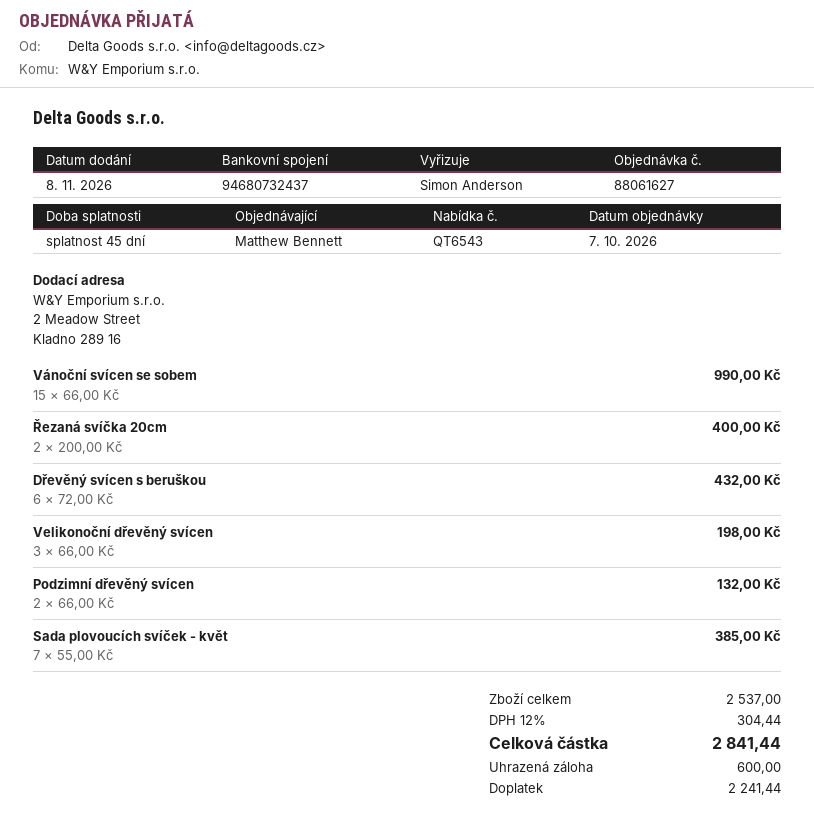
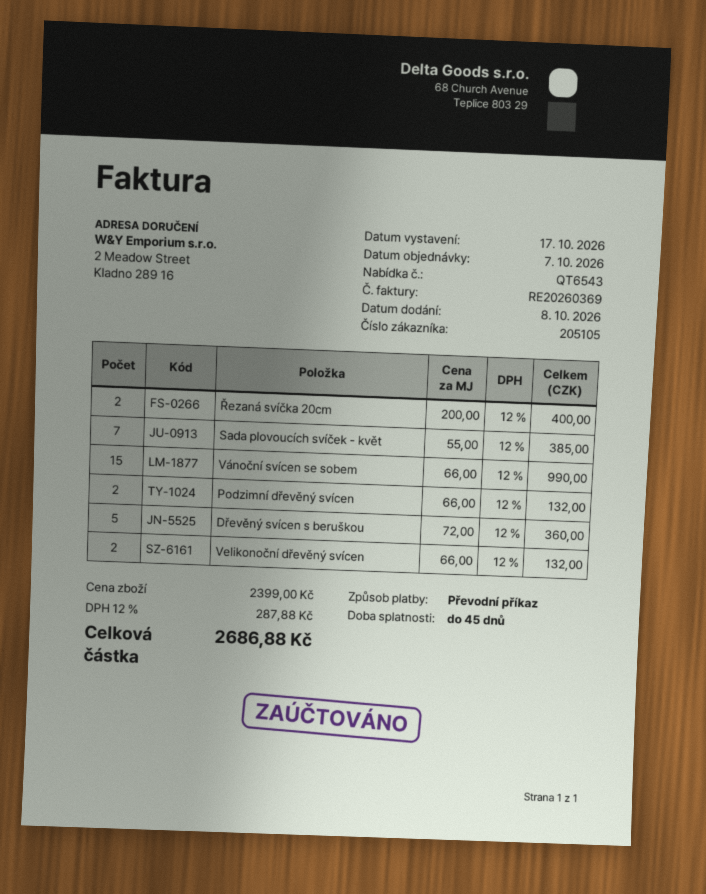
delivery date: 2026-11-08 -> 2026-10-08
Dřevěný svícen s beruškou: 6 x 72.00 = 432.00 -> 5 x 72.00 = 360.00
Velikonoční dřevěný svícen: 3 x 66.00 = 198.00 -> 2 x 66.00 = 132.00
subtotal: 2537.00 -> 2399.00
tax: 12% = 304.44 -> 12% = 287.88
total: 2841.44 -> 2686.88

